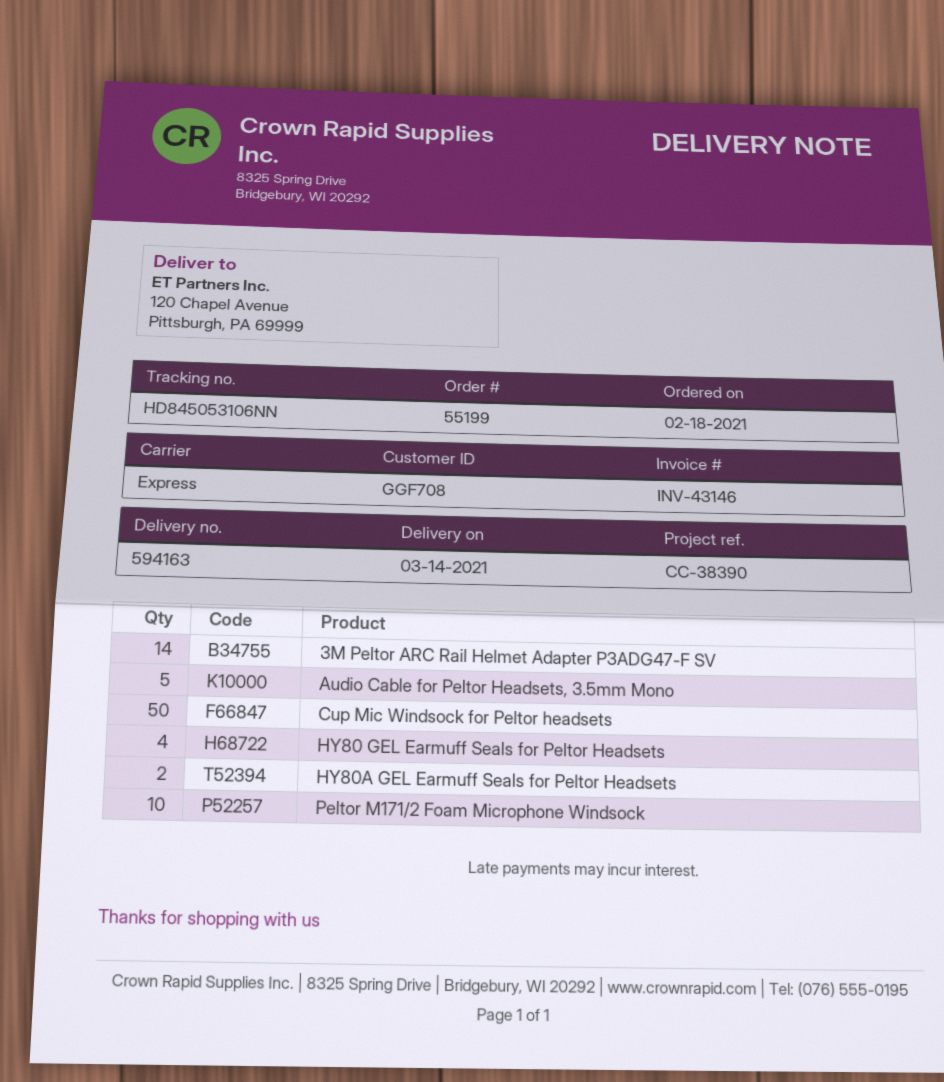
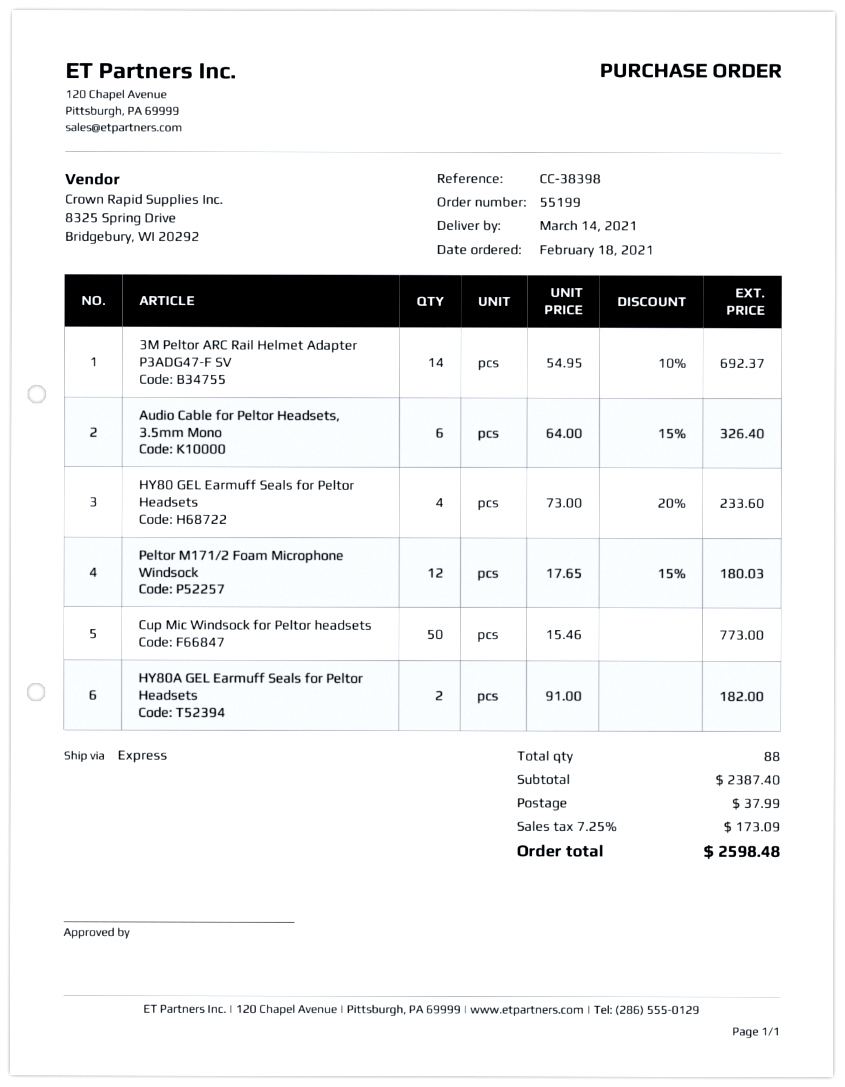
reference: CC-38390 -> CC-38398
Audio Cable for Peltor Headsets, 3.5mm Mono: 5 -> 6
Peltor M171/2 Foam Microphone Windsock: 10 -> 12

